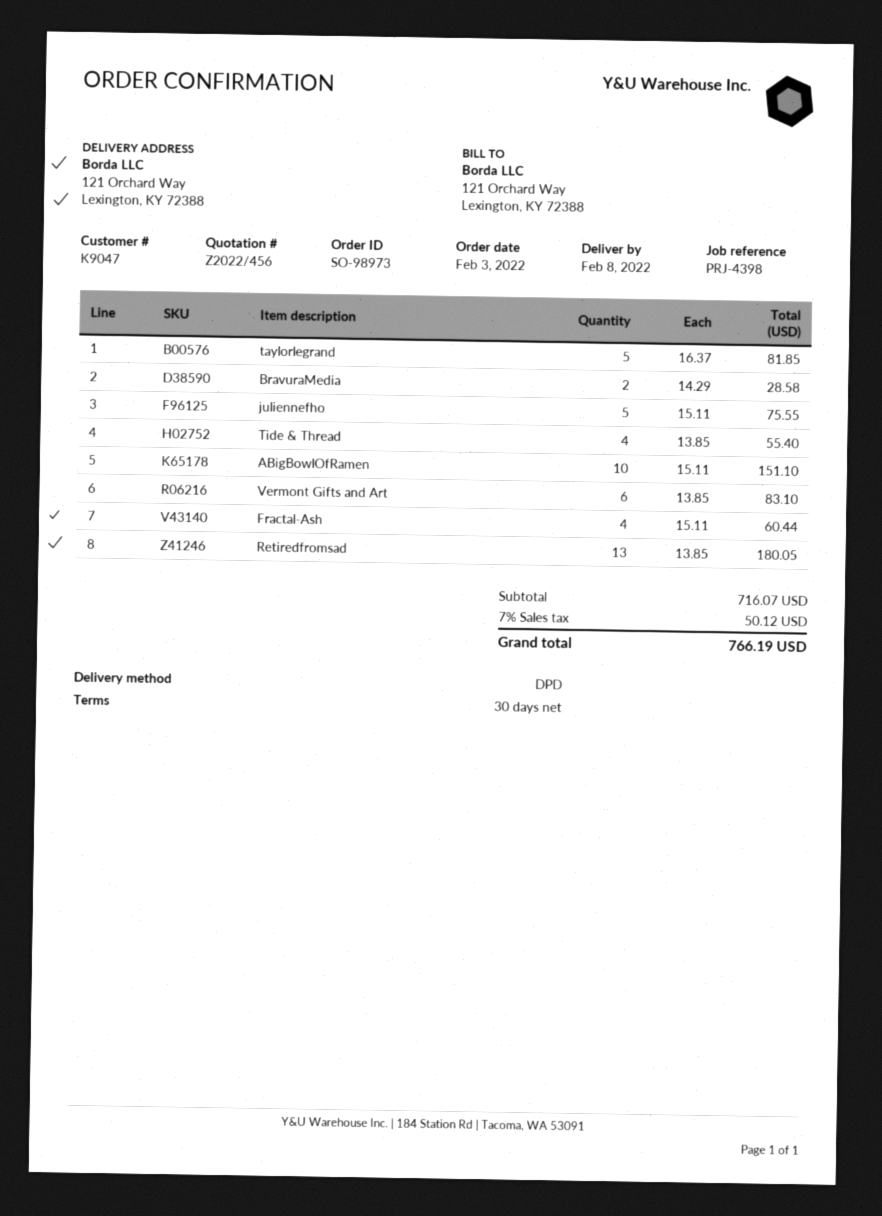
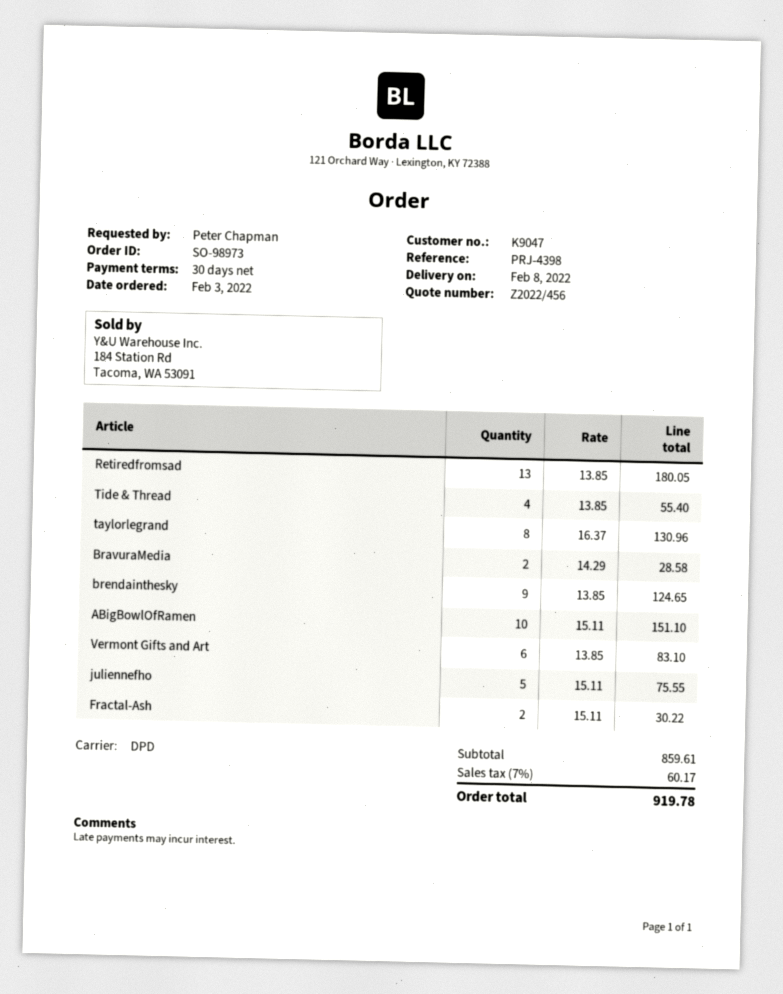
taylorlegrand: 5 x 16.37 = 81.85 -> 8 x 16.37 = 130.96
Fractal-Ash: 4 x 15.11 = 60.44 -> 2 x 15.11 = 30.22
brendainthesky: none -> 9 x 13.85 = 124.65
subtotal: 716.07 -> 859.61
tax: 7% = 50.12 -> 7% = 60.17
total: 766.19 -> 919.78

